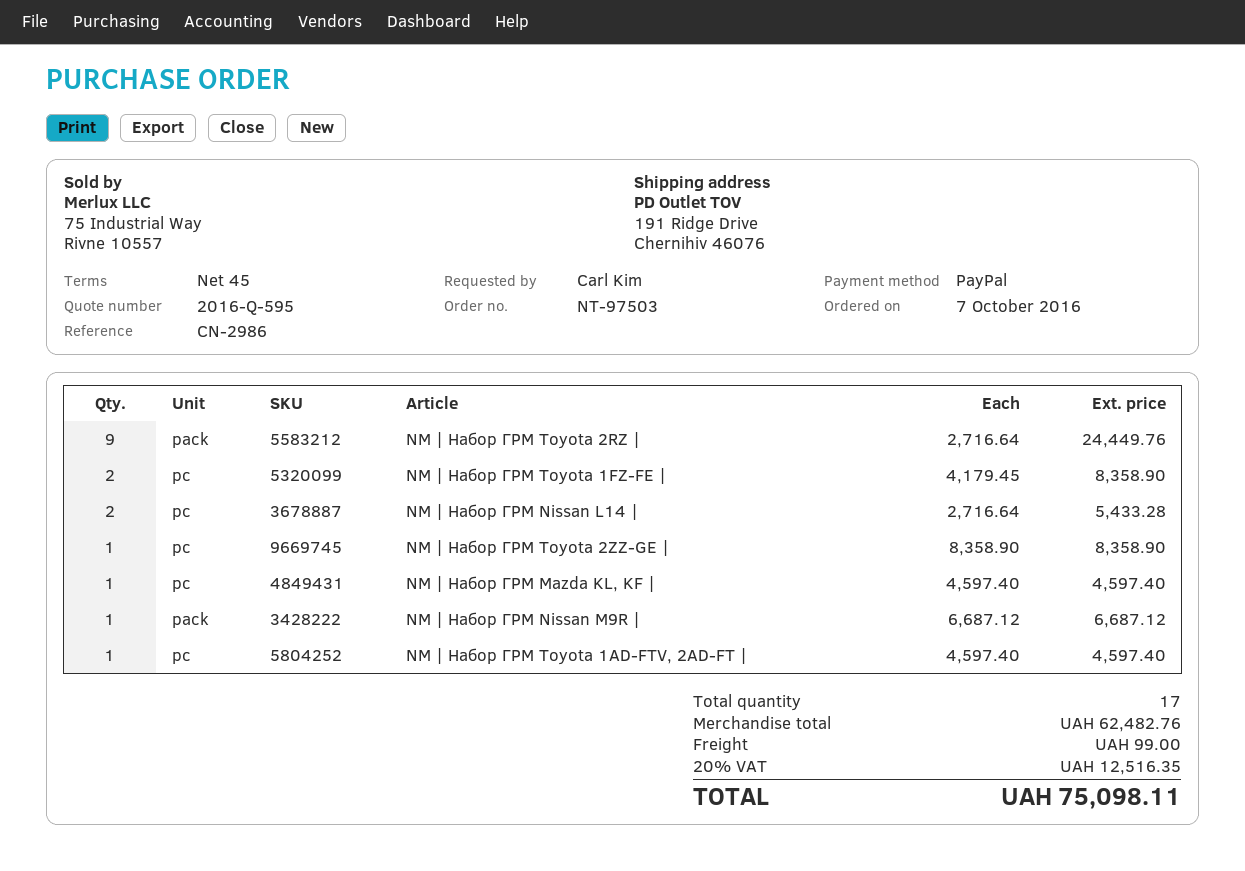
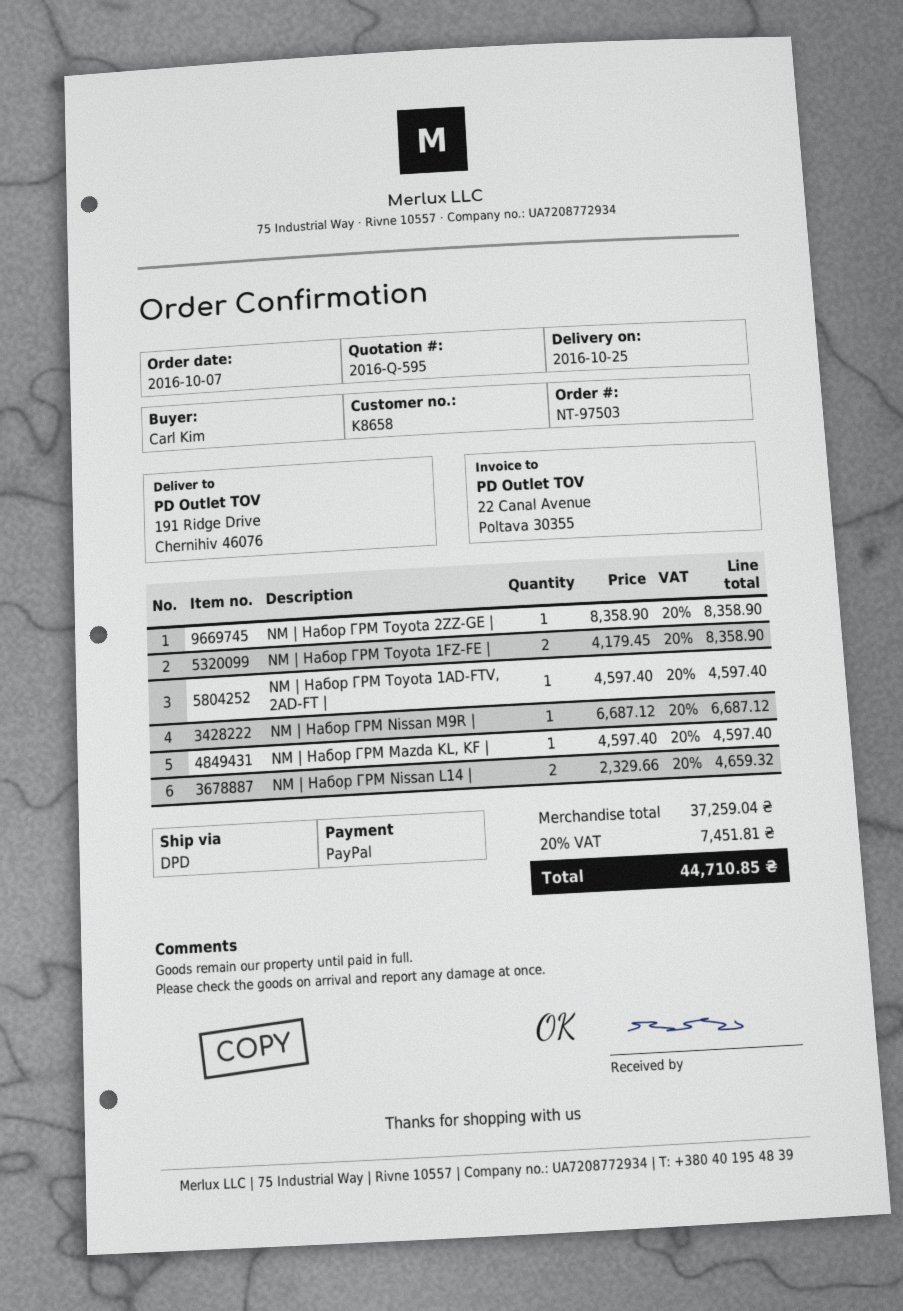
NM | Набор ГРМ Toyota 2RZ |: 9 x 2716.64 = 24449.76 -> none
NM | Набор ГРМ Nissan L14 |: 2 x 2716.64 = 5433.28 -> 2 x 2329.66 = 4659.32
subtotal: 62482.76 -> 37259.04
shipping: 99.00 -> none
tax: 20% = 12516.35 -> 20% = 7451.81
total: 75098.11 -> 44710.85

